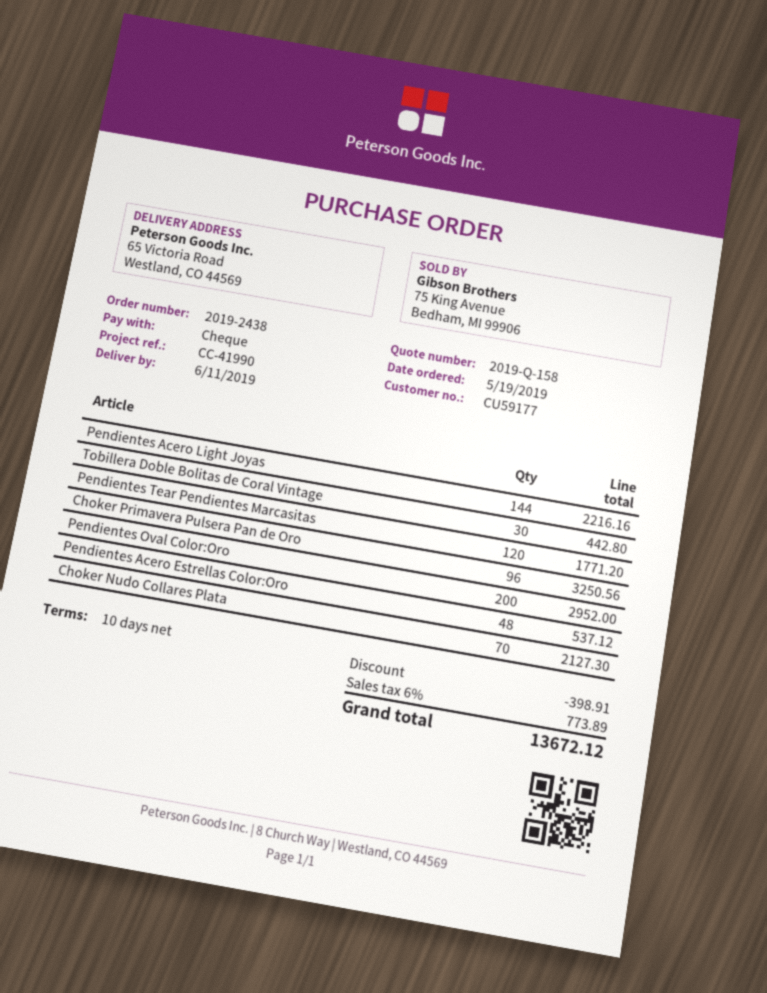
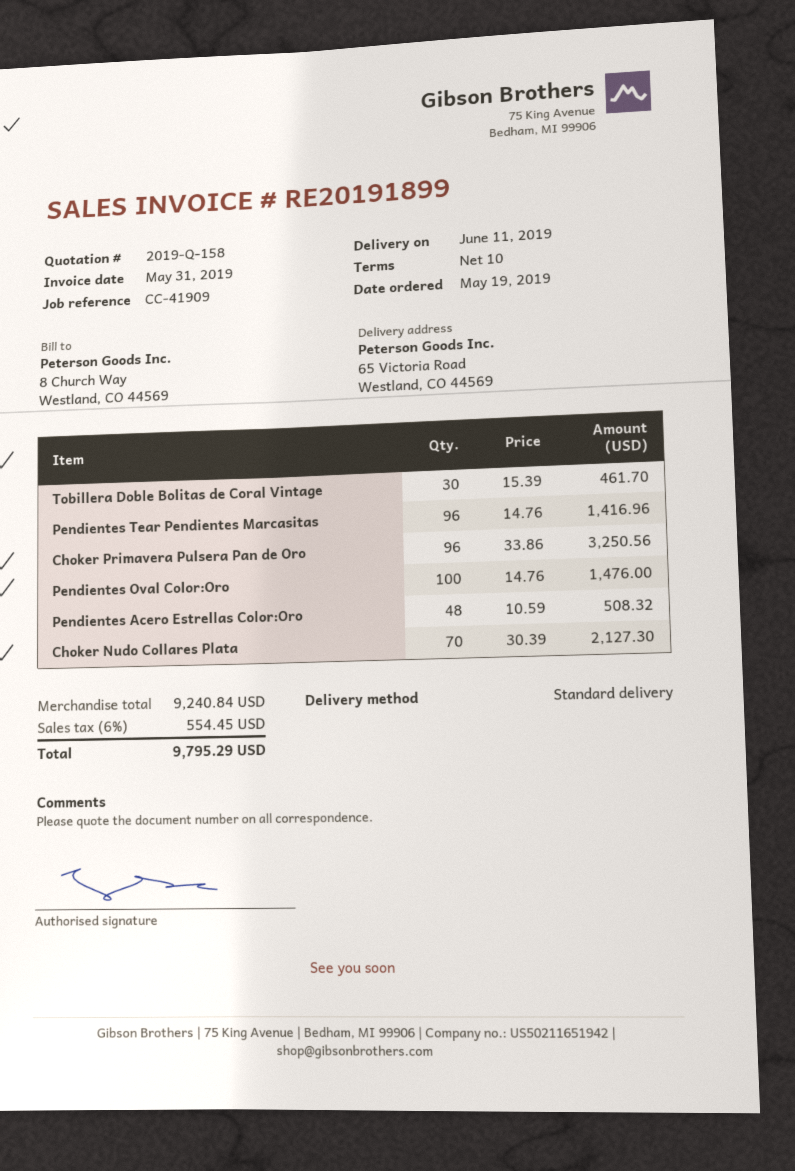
reference: CC-41990 -> CC-41909
Pendientes Acero Light Joyas: 144 for 2216.16 -> none
Tobillera Doble Bolitas de Coral Vintage: 30 for 442.80 -> 30 for 461.70
Pendientes Tear Pendientes Marcasitas: 120 for 1771.20 -> 96 for 1416.96
Pendientes Oval Color:Oro: 200 for 2952.00 -> 100 for 1476.00
Pendientes Acero Estrellas Color:Oro: 48 for 537.12 -> 48 for 508.32
discount: 398.91 -> none
tax: 6% = 773.89 -> 6% = 554.45
total: 13672.12 -> 9795.29

